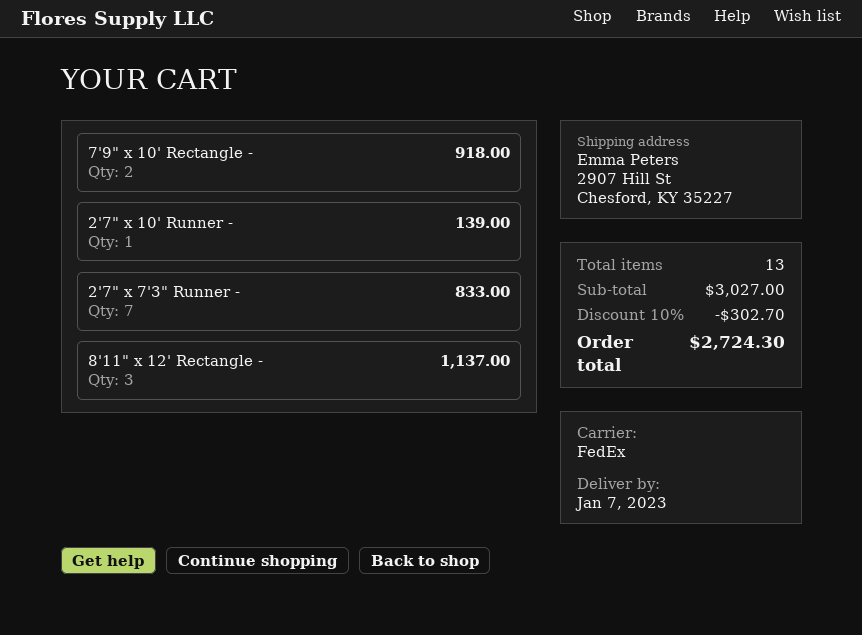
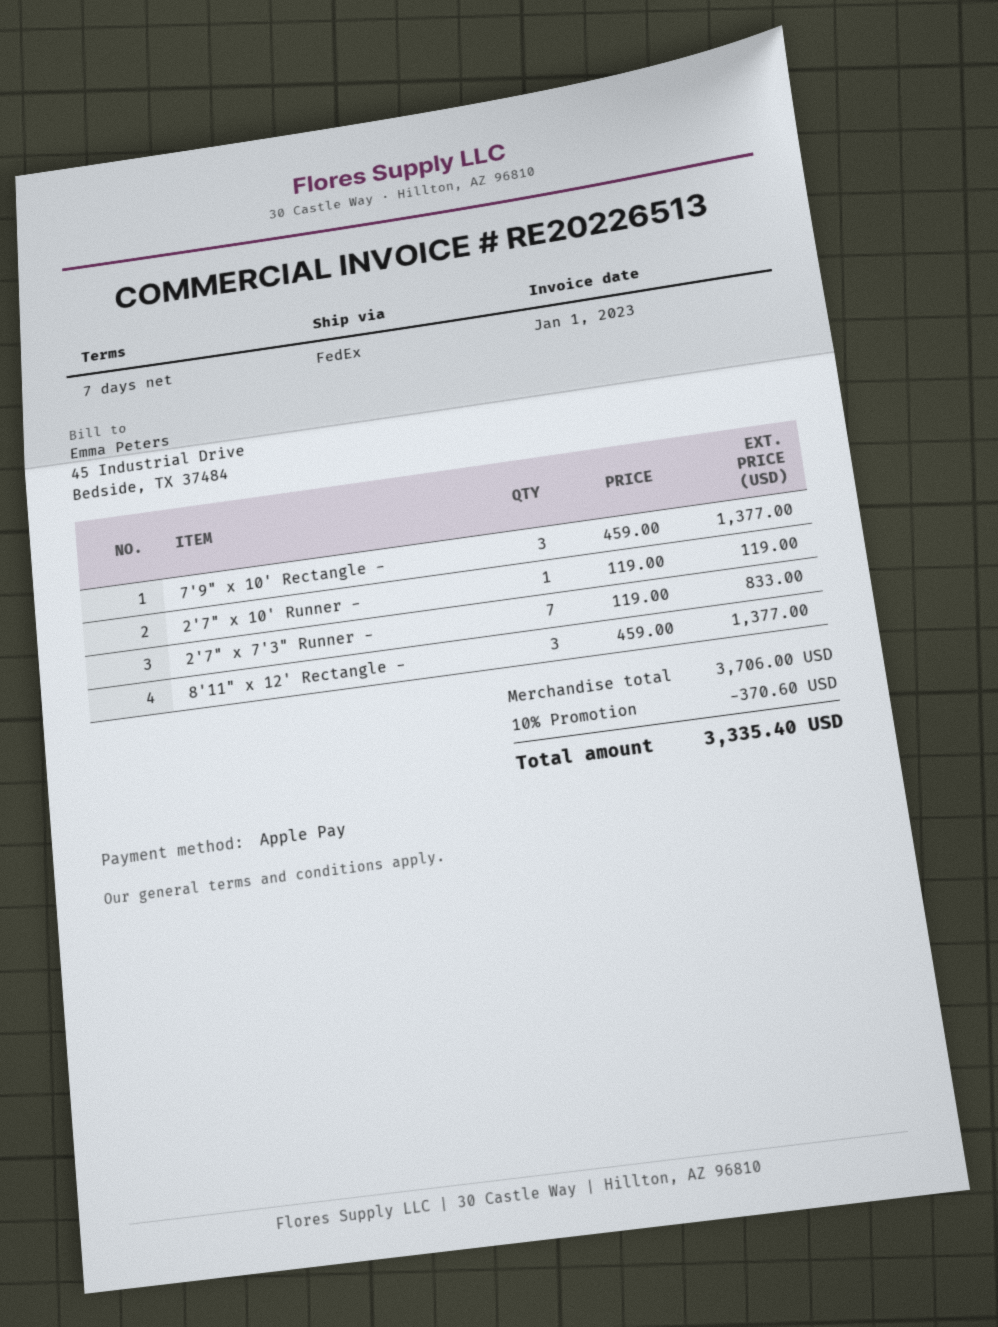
7'9" x 10' Rectangle -: 2 for 918.00 -> 3 for 1377.00
2'7" x 10' Runner -: 1 for 139.00 -> 1 for 119.00
8'11" x 12' Rectangle -: 3 for 1137.00 -> 3 for 1377.00
subtotal: 3027.00 -> 3706.00
discount: 10% = 302.70 -> 10% = 370.60
total: 2724.30 -> 3335.40

